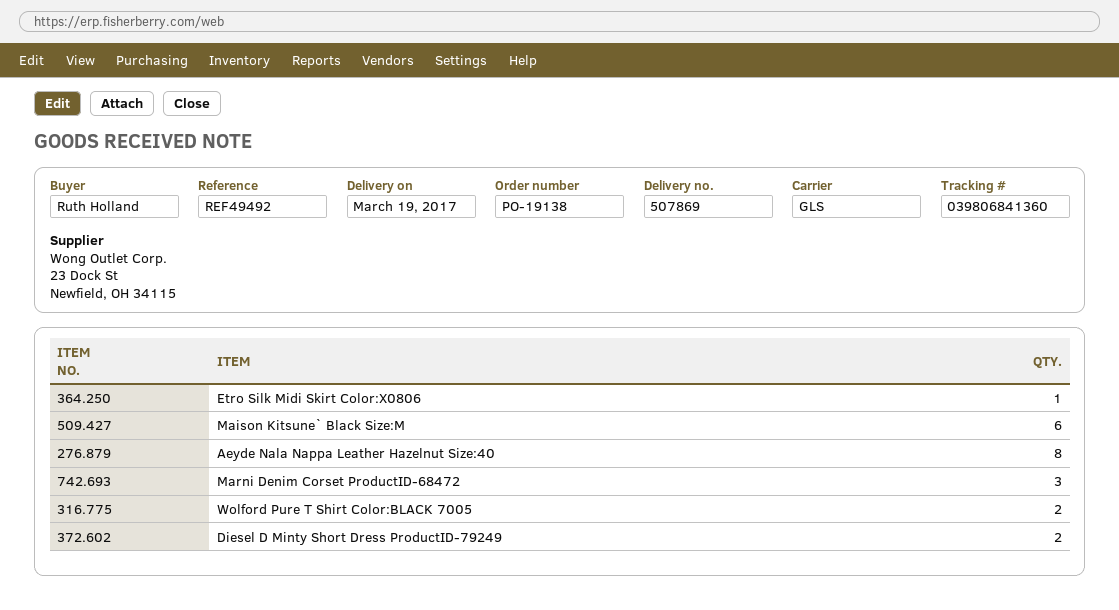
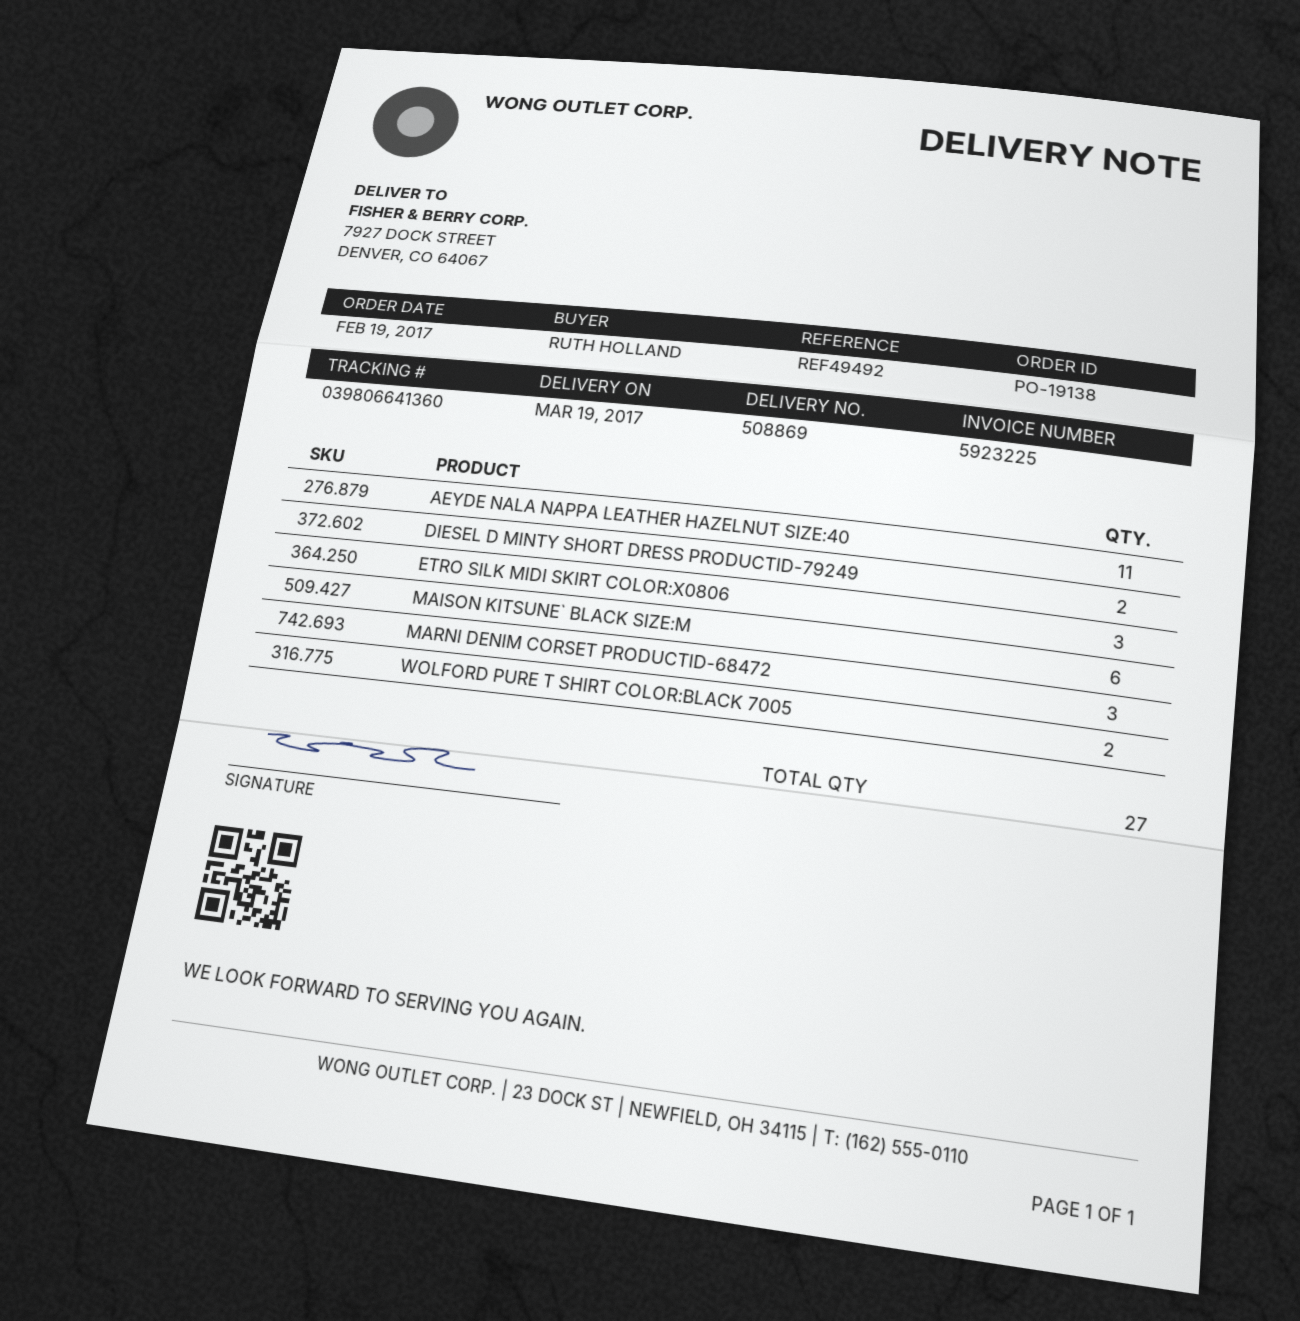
delivery note number: 507869 -> 508869
tracking number: 039806841360 -> 039806641360
Etro Silk Midi Skirt Color:X0806: 1 -> 3
Aeyde Nala Nappa Leather Hazelnut Size:40: 8 -> 11

